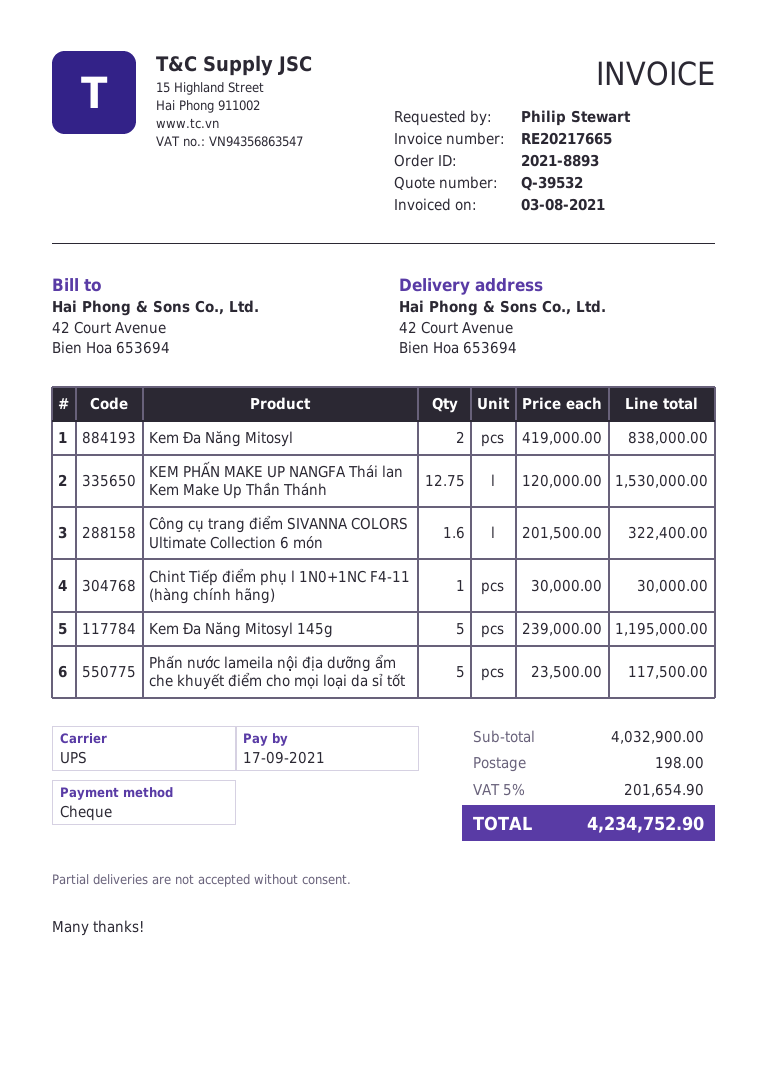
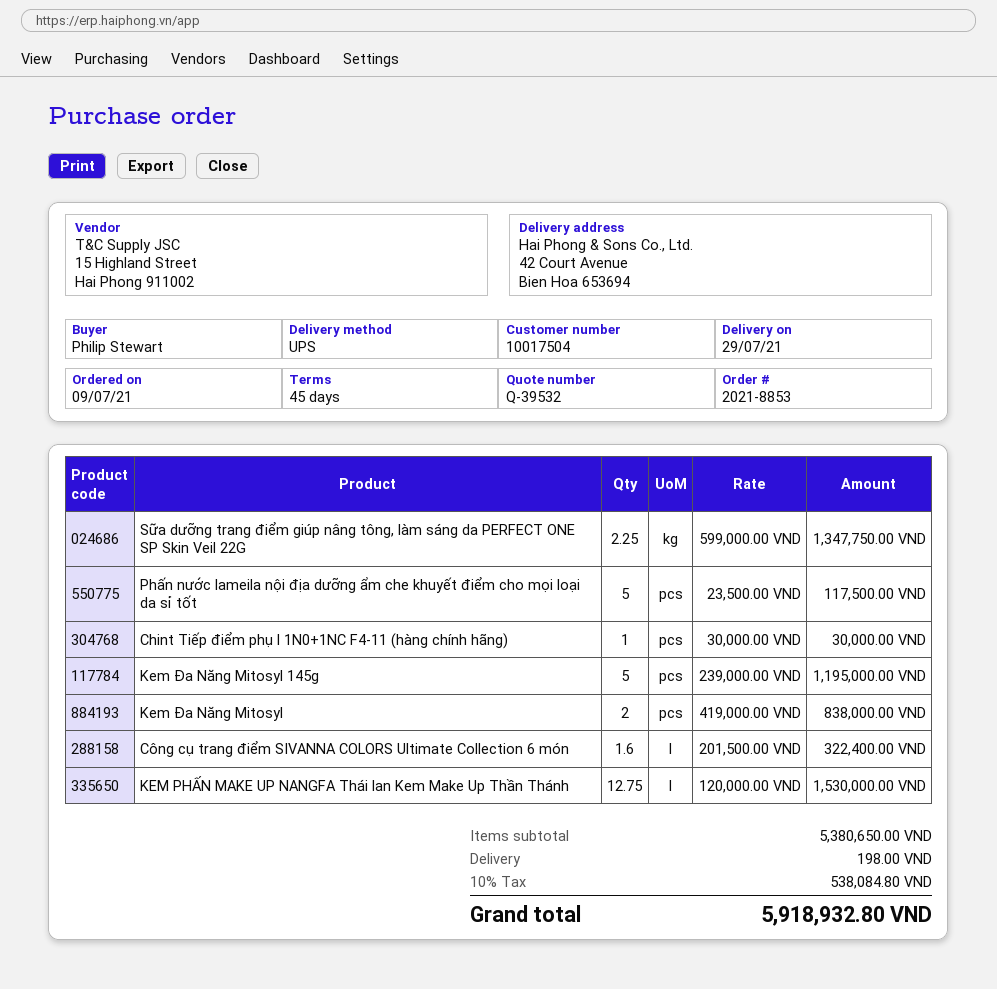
order number: 2021-8893 -> 2021-8853
Sữa dưỡng trang điểm giúp nâng tông, làm sáng da PERFECT ONE SP Skin Veil 22G: none -> 2.25 x 599000.00 = 1347750.00
subtotal: 4032900.00 -> 5380650.00
tax: 5% = 201654.90 -> 10% = 538084.80
total: 4234752.90 -> 5918932.80

